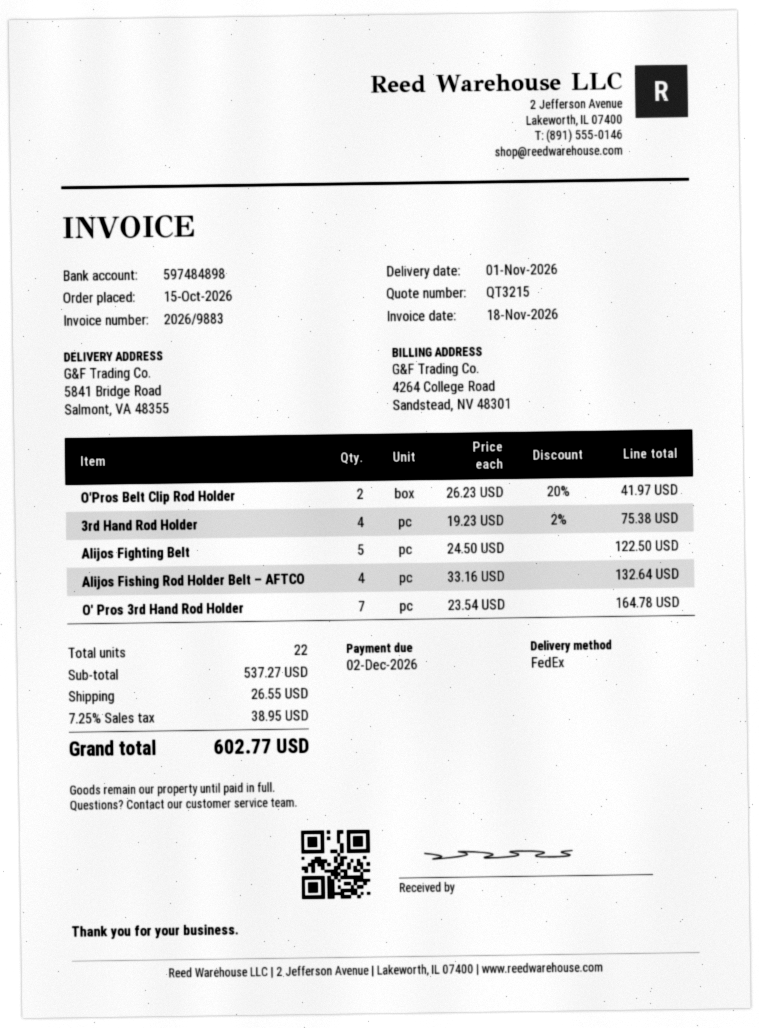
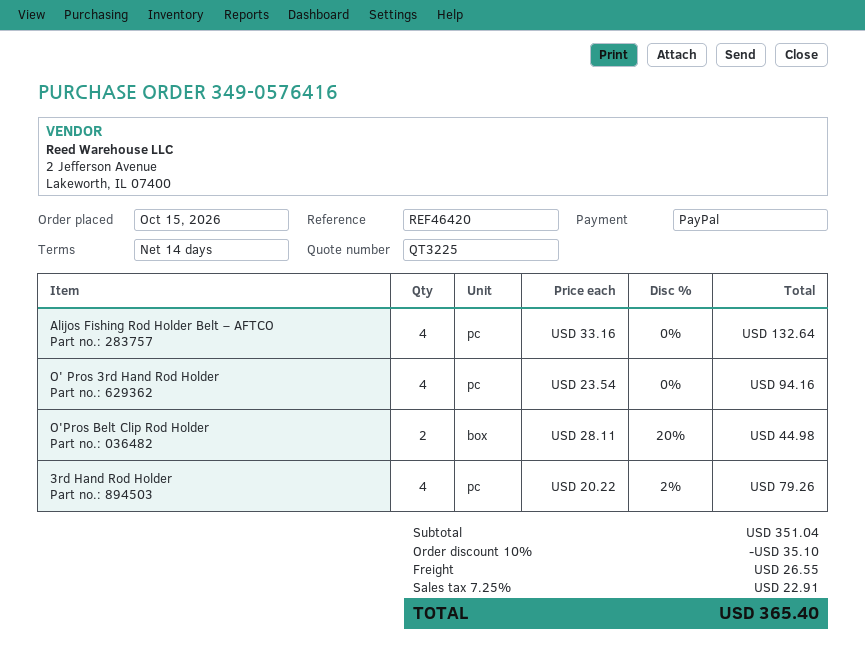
quote number: QT3215 -> QT3225
O'Pros Belt Clip Rod Holder: 2 x 26.23 - 20% = 41.97 -> 2 x 28.11 - 20% = 44.98
3rd Hand Rod Holder: 4 x 19.23 - 2% = 75.38 -> 4 x 20.22 - 2% = 79.26
Alijos Fighting Belt: 5 x 24.50 = 122.50 -> none
O' Pros 3rd Hand Rod Holder: 7 x 23.54 = 164.78 -> 4 x 23.54 = 94.16
subtotal: 537.27 -> 351.04
discount: none -> 10% = 35.10
tax: 7.25% = 38.95 -> 7.25% = 22.91
total: 602.77 -> 365.40

